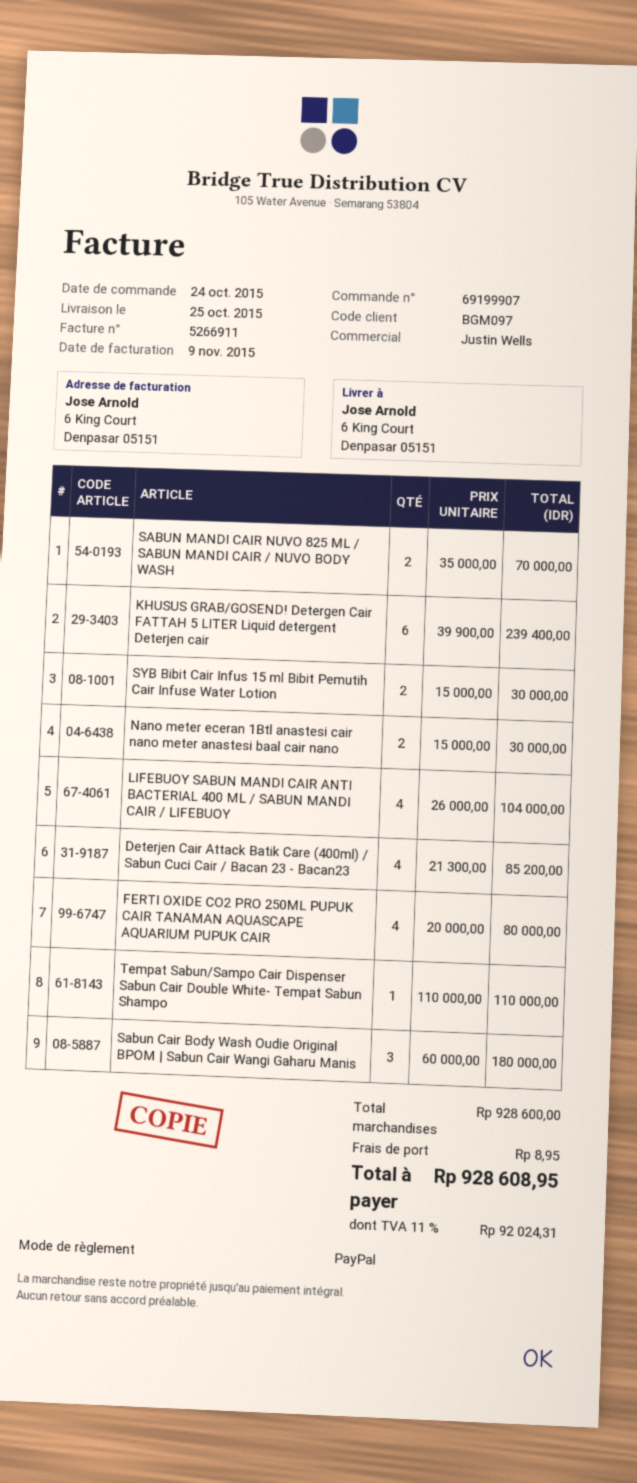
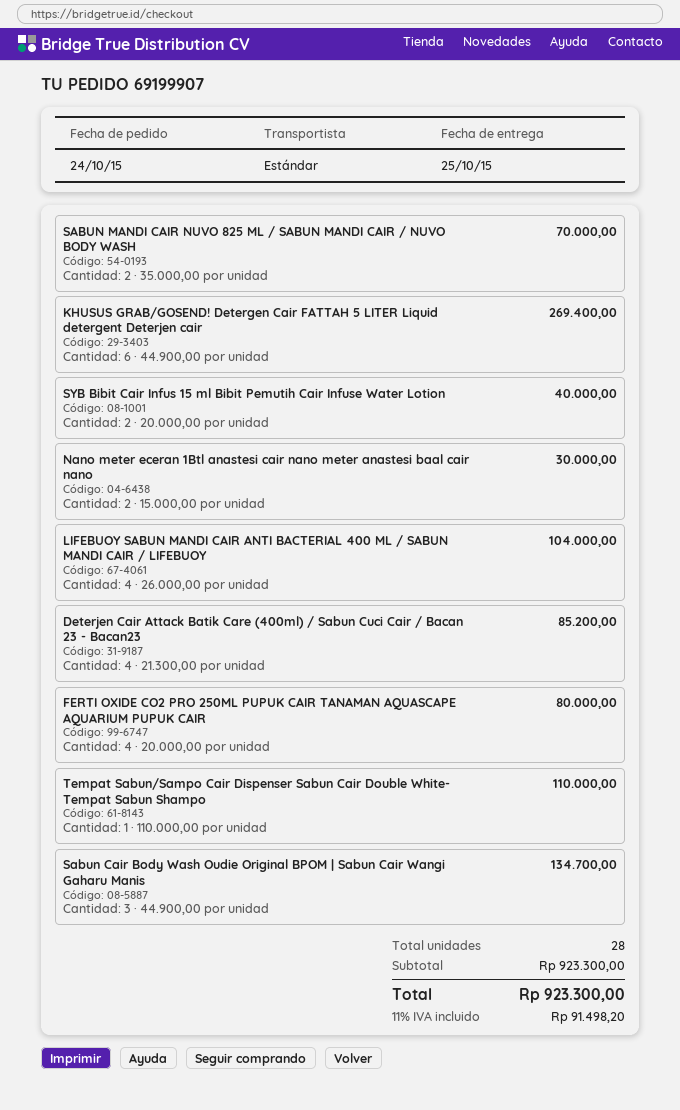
KHUSUS GRAB/GOSEND! Detergen Cair FATTAH 5 LITER Liquid detergent Deterjen cair: 6 x 39900.00 = 239400.00 -> 6 x 44900.00 = 269400.00
SYB Bibit Cair Infus 15 ml Bibit Pemutih Cair Infuse Water Lotion: 2 x 15000.00 = 30000.00 -> 2 x 20000.00 = 40000.00
Sabun Cair Body Wash Oudie Original BPOM | Sabun Cair Wangi Gaharu Manis: 3 x 60000.00 = 180000.00 -> 3 x 44900.00 = 134700.00
subtotal: 928600.00 -> 923300.00
shipping: 8.95 -> none
tax: 11% = 92024.31 -> 11% = 91498.20
total: 928608.95 -> 923300.00

